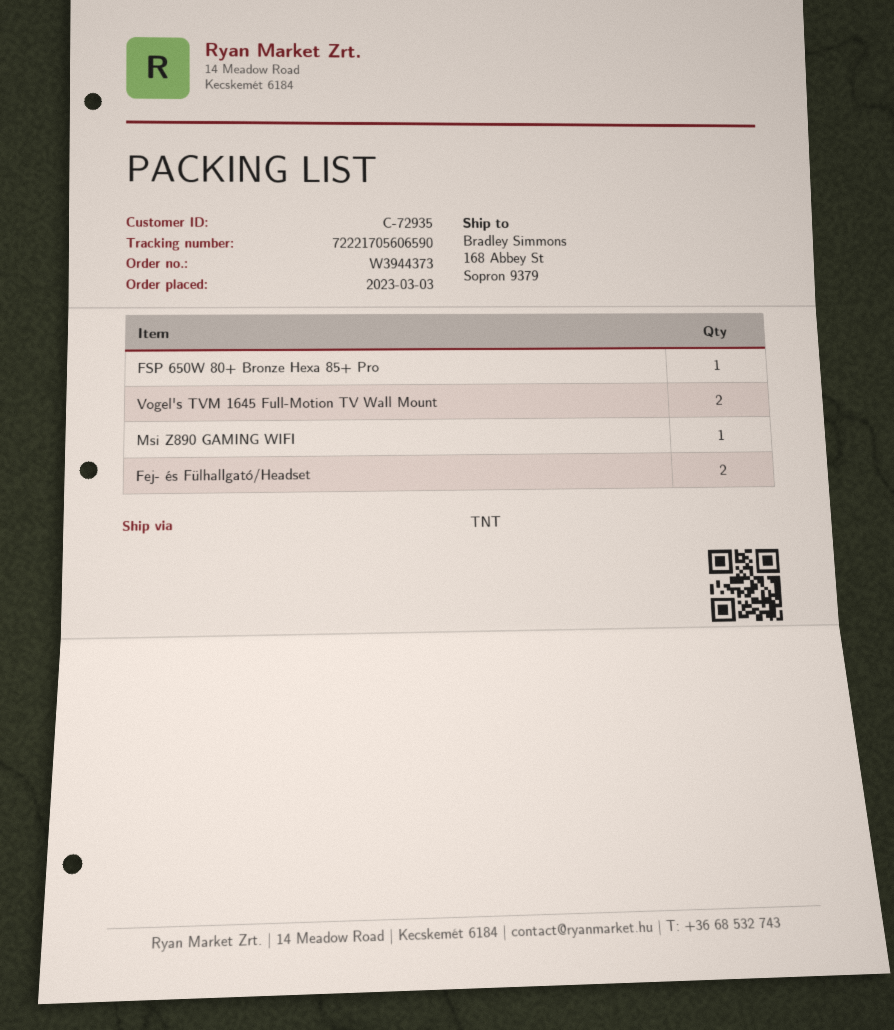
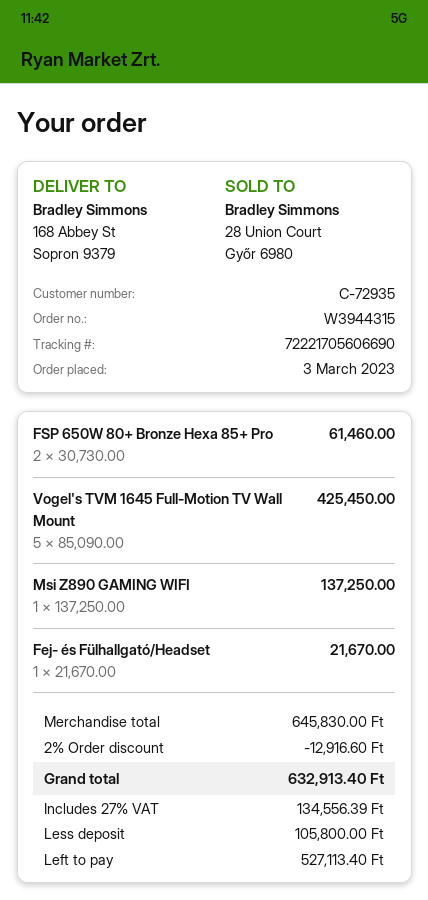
order number: W3944373 -> W3944315
tracking number: 72221705606590 -> 72221705606690
FSP 650W 80+ Bronze Hexa 85+ Pro: 1 -> 2
Vogel's TVM 1645 Full-Motion TV Wall Mount: 2 -> 5
Fej- és Fülhallgató/Headset: 2 -> 1

